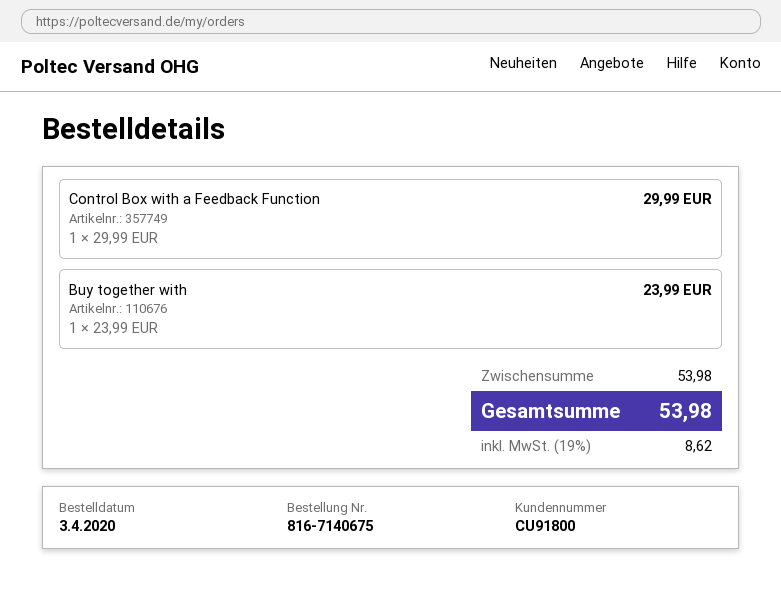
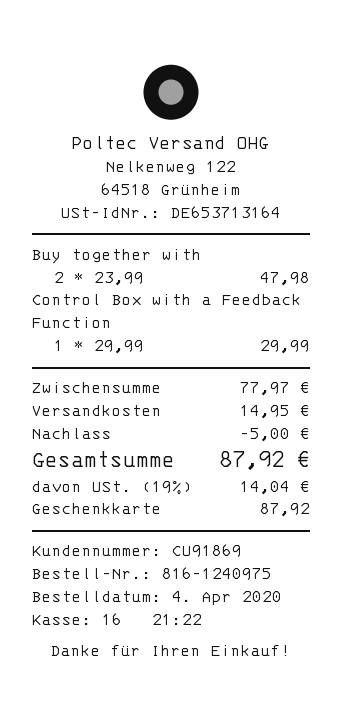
order number: 816-7140675 -> 816-1240975
order date: 2020-04-03 -> 2020-04-04
customer number: CU91800 -> CU91869
Buy together with: 1 x 23.99 = 23.99 -> 2 x 23.99 = 47.98
subtotal: 53.98 -> 77.97
discount: none -> 5.00
shipping: none -> 14.95
tax: 19% = 8.62 -> 19% = 14.04
total: 53.98 -> 87.92

